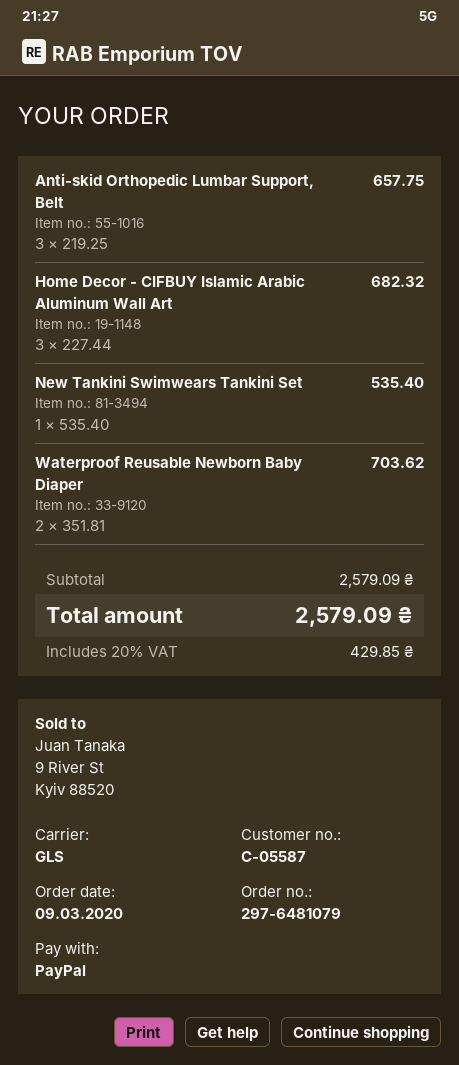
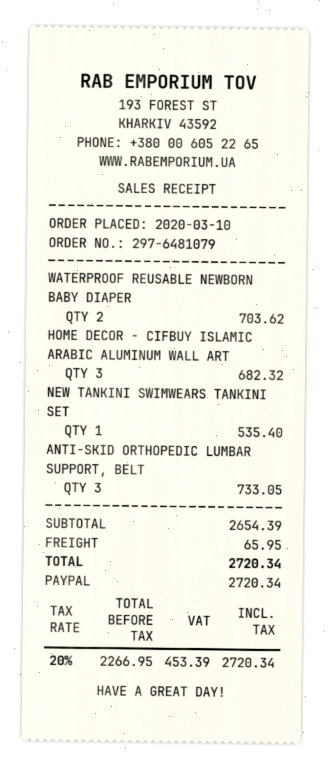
order date: 2020-03-09 -> 2020-03-10
Anti-skid Orthopedic Lumbar Support, Belt: 3 for 657.75 -> 3 for 733.05
subtotal: 2579.09 -> 2654.39
shipping: none -> 65.95
tax: 20% = 429.85 -> 20% = 453.39
total: 2579.09 -> 2720.34

